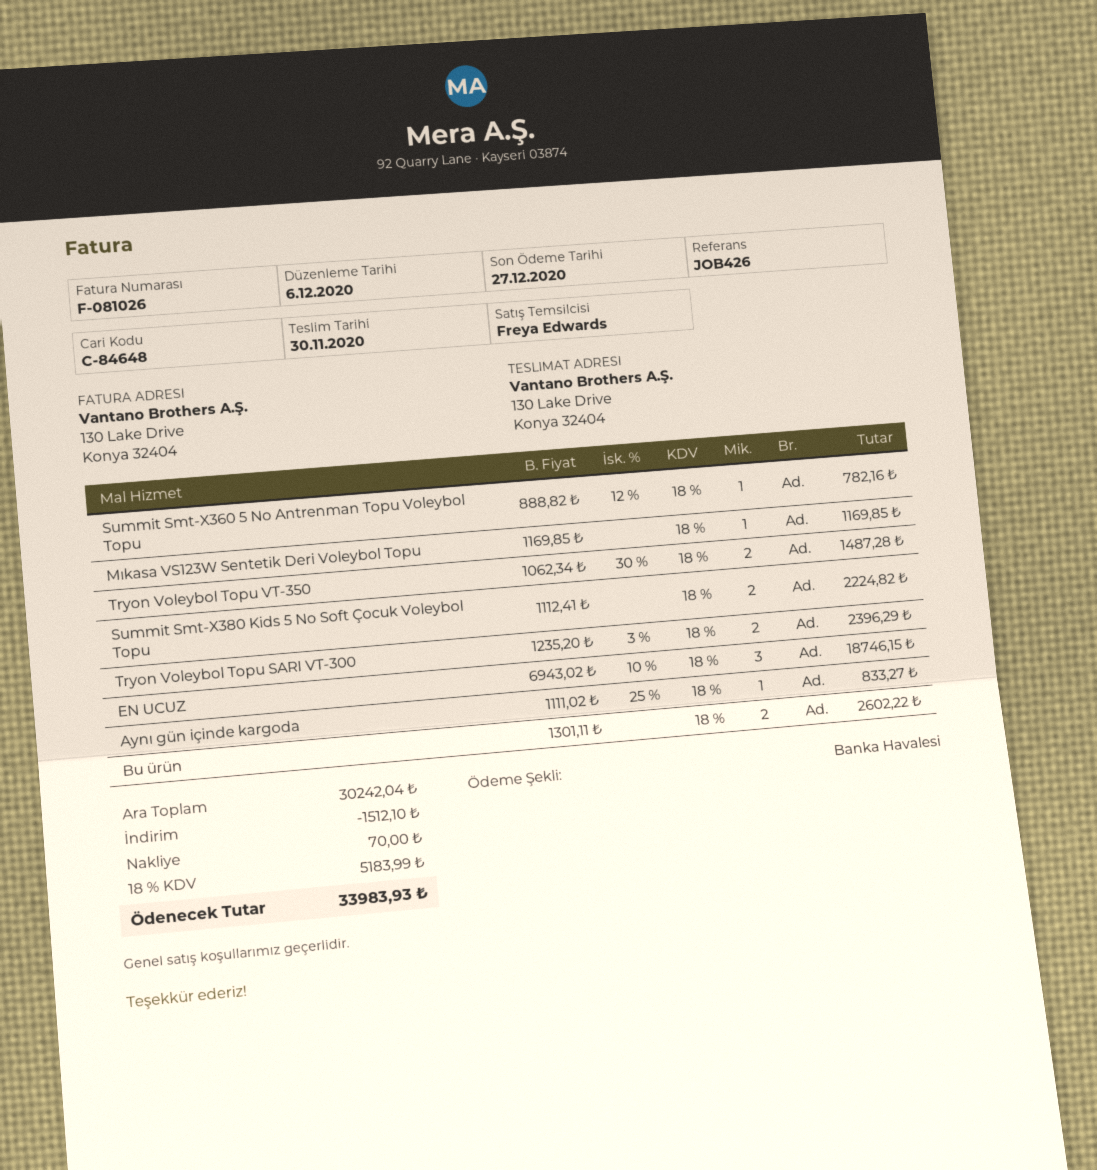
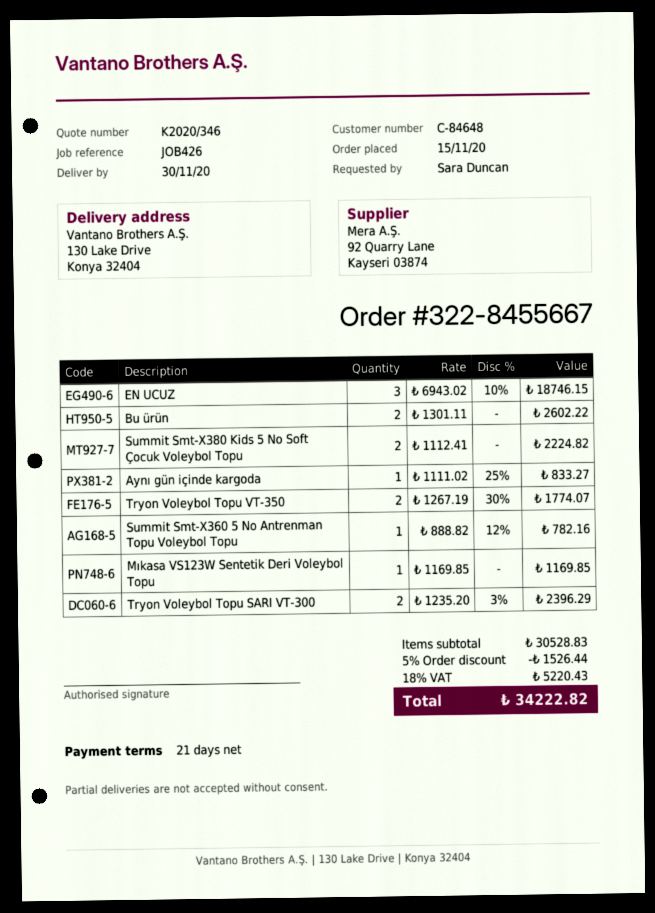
Tryon Voleybol Topu VT-350: 2 x 1062.34 - 30% = 1487.28 -> 2 x 1267.19 - 30% = 1774.07
subtotal: 30242.04 -> 30528.83
discount: 1512.10 -> 1526.44
shipping: 70.00 -> none
tax: 18% = 5183.99 -> 18% = 5220.43
total: 33983.93 -> 34222.82

